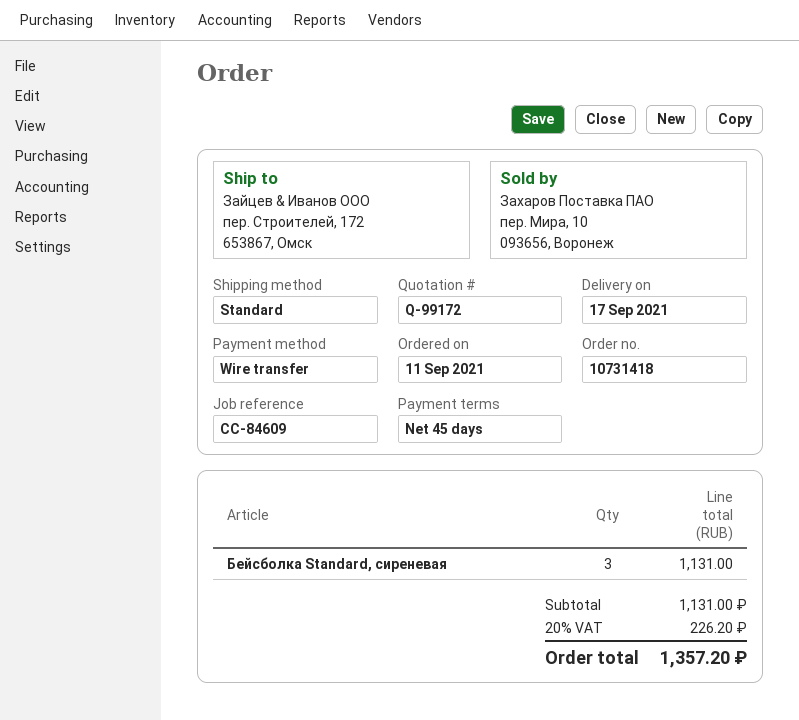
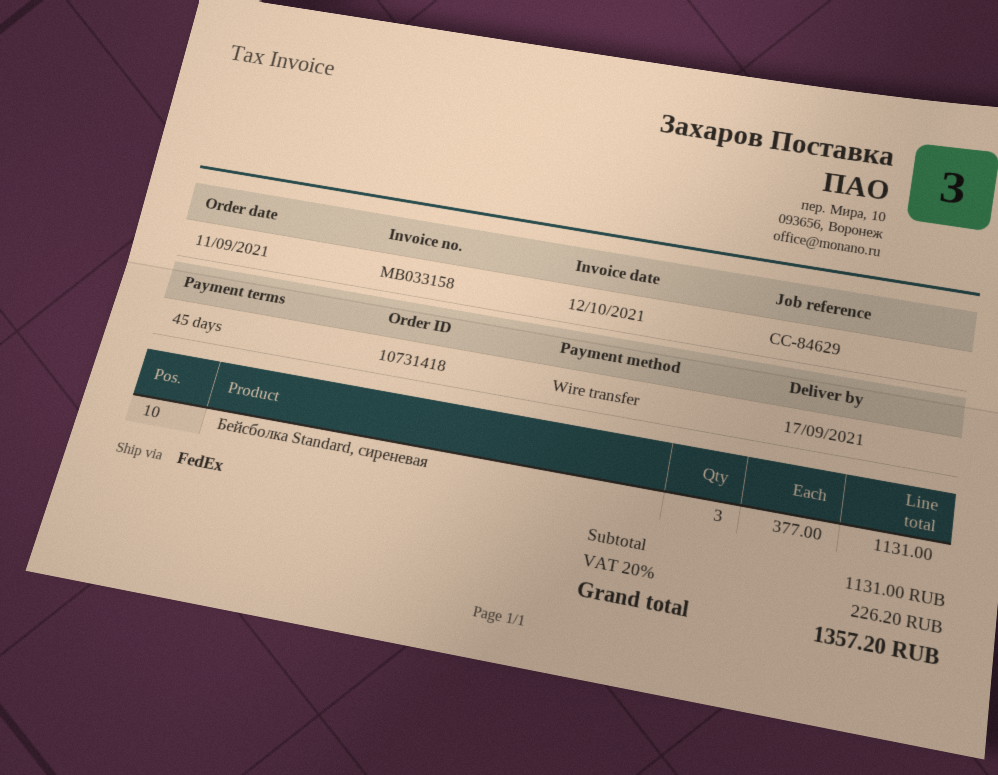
reference: CC-84609 -> CC-84629
shipping method: standard -> FedEx

